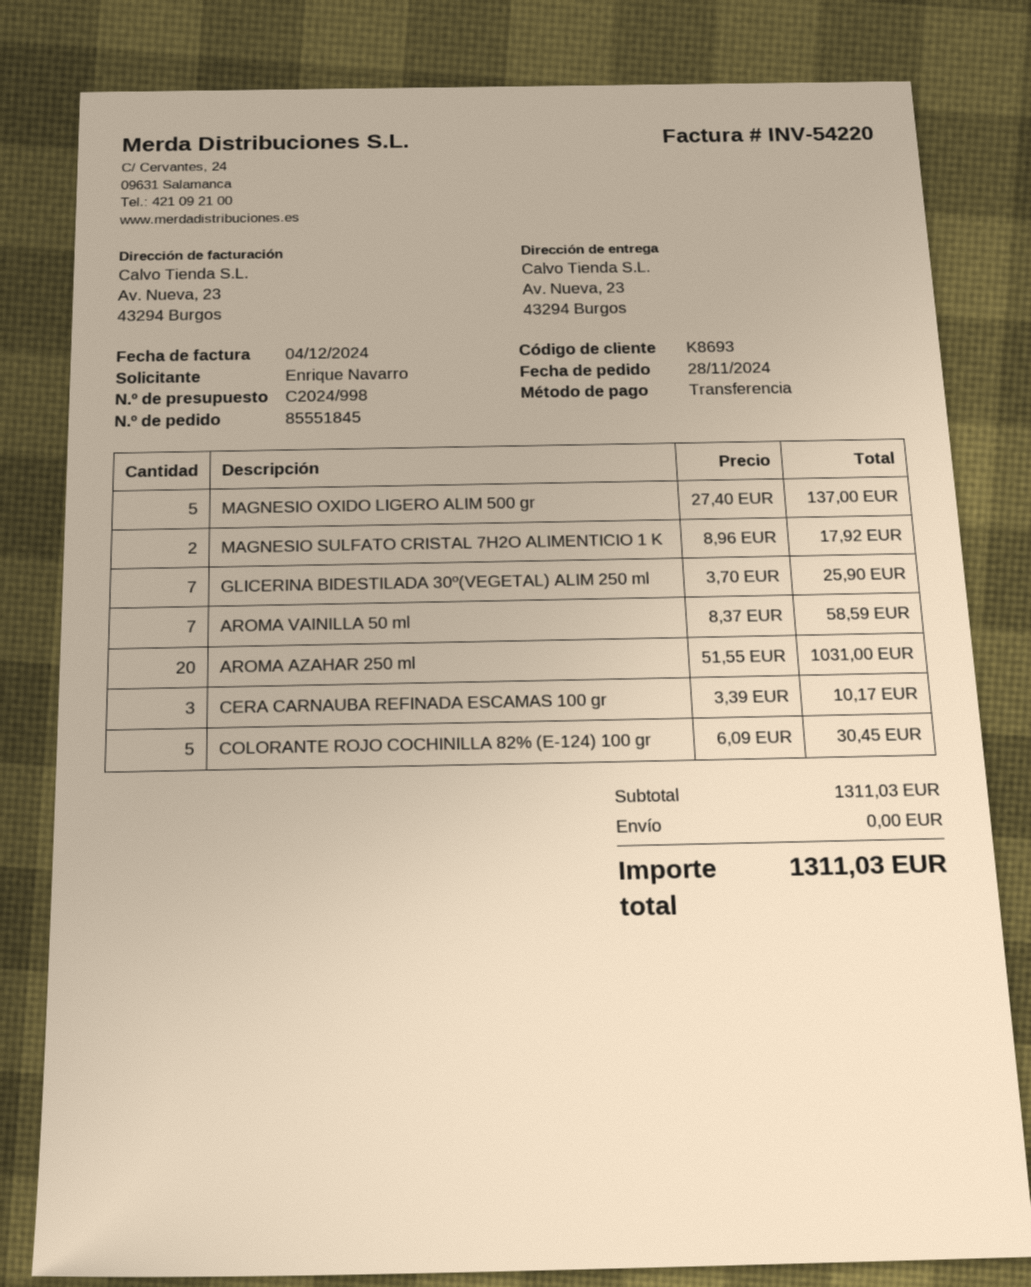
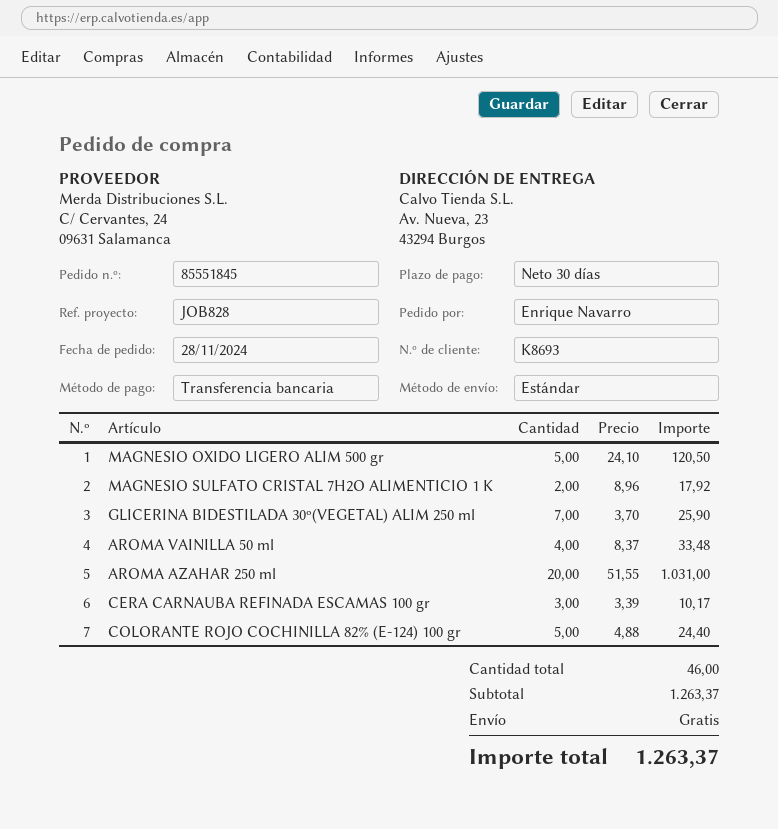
MAGNESIO OXIDO LIGERO ALIM 500 gr: 5 x 27.40 = 137.00 -> 5 x 24.10 = 120.50
AROMA VAINILLA 50 ml: 7 x 8.37 = 58.59 -> 4 x 8.37 = 33.48
COLORANTE ROJO COCHINILLA 82% (E-124) 100 gr: 5 x 6.09 = 30.45 -> 5 x 4.88 = 24.40
subtotal: 1311.03 -> 1263.37
total: 1311.03 -> 1263.37

